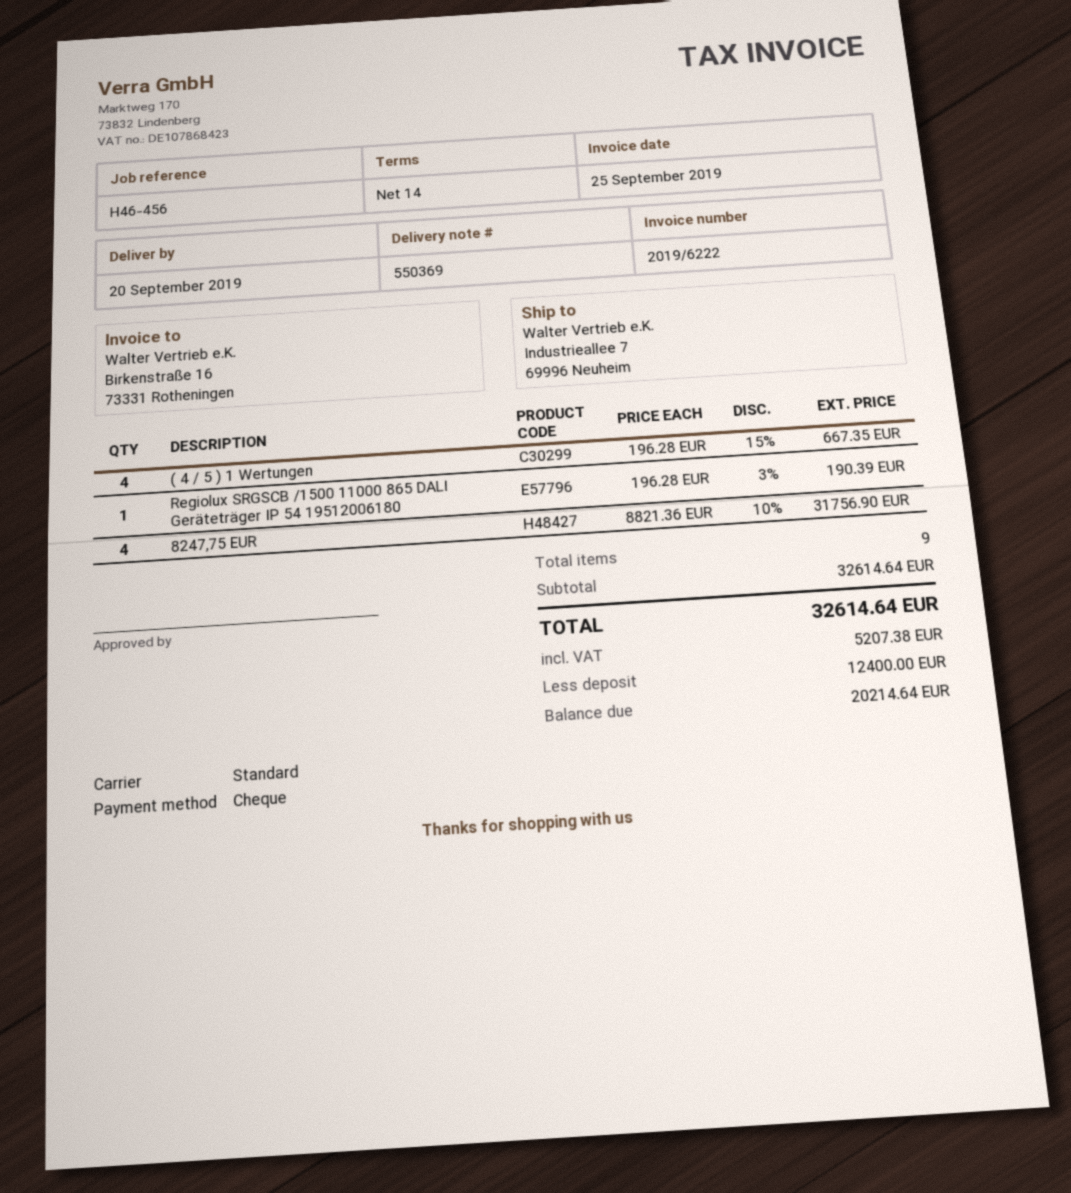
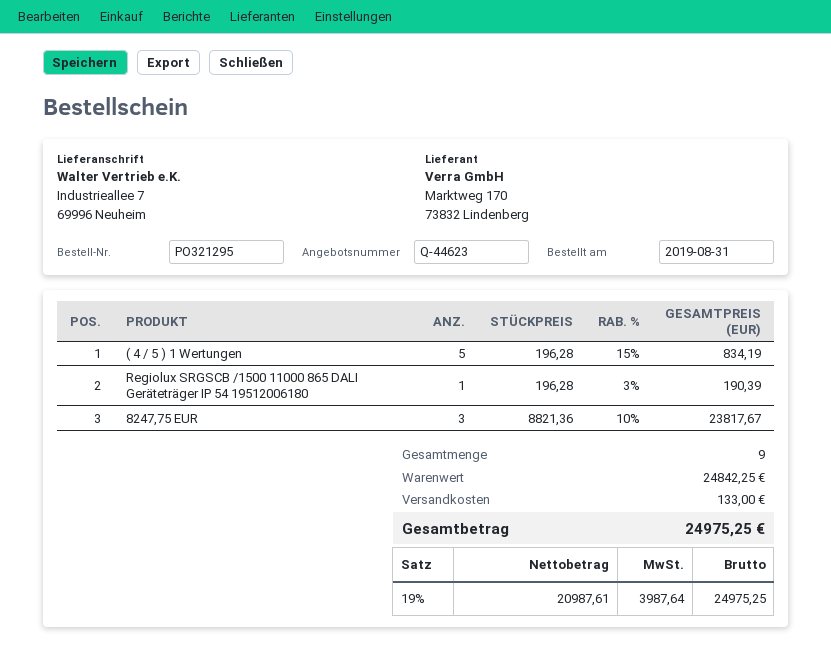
( 4 / 5 ) 1 Wertungen: 4 x 196.28 - 15% = 667.35 -> 5 x 196.28 - 15% = 834.19
8247,75 EUR: 4 x 8821.36 - 10% = 31756.90 -> 3 x 8821.36 - 10% = 23817.67
subtotal: 32614.64 -> 24842.25
shipping: none -> 133.00
tax: 5207.38 -> 3987.64
total: 32614.64 -> 24975.25

